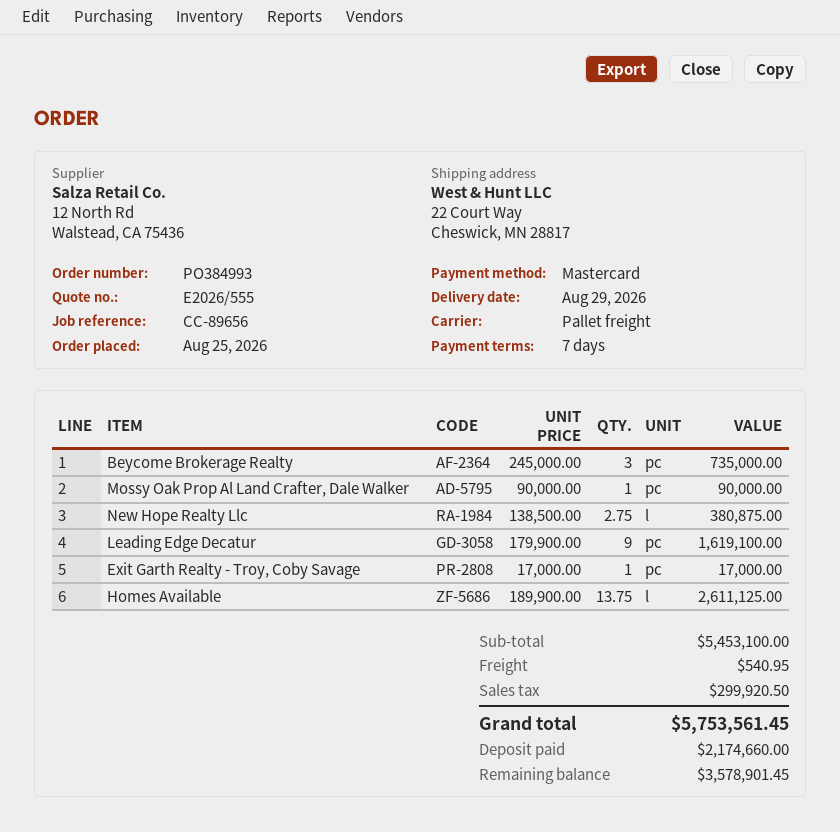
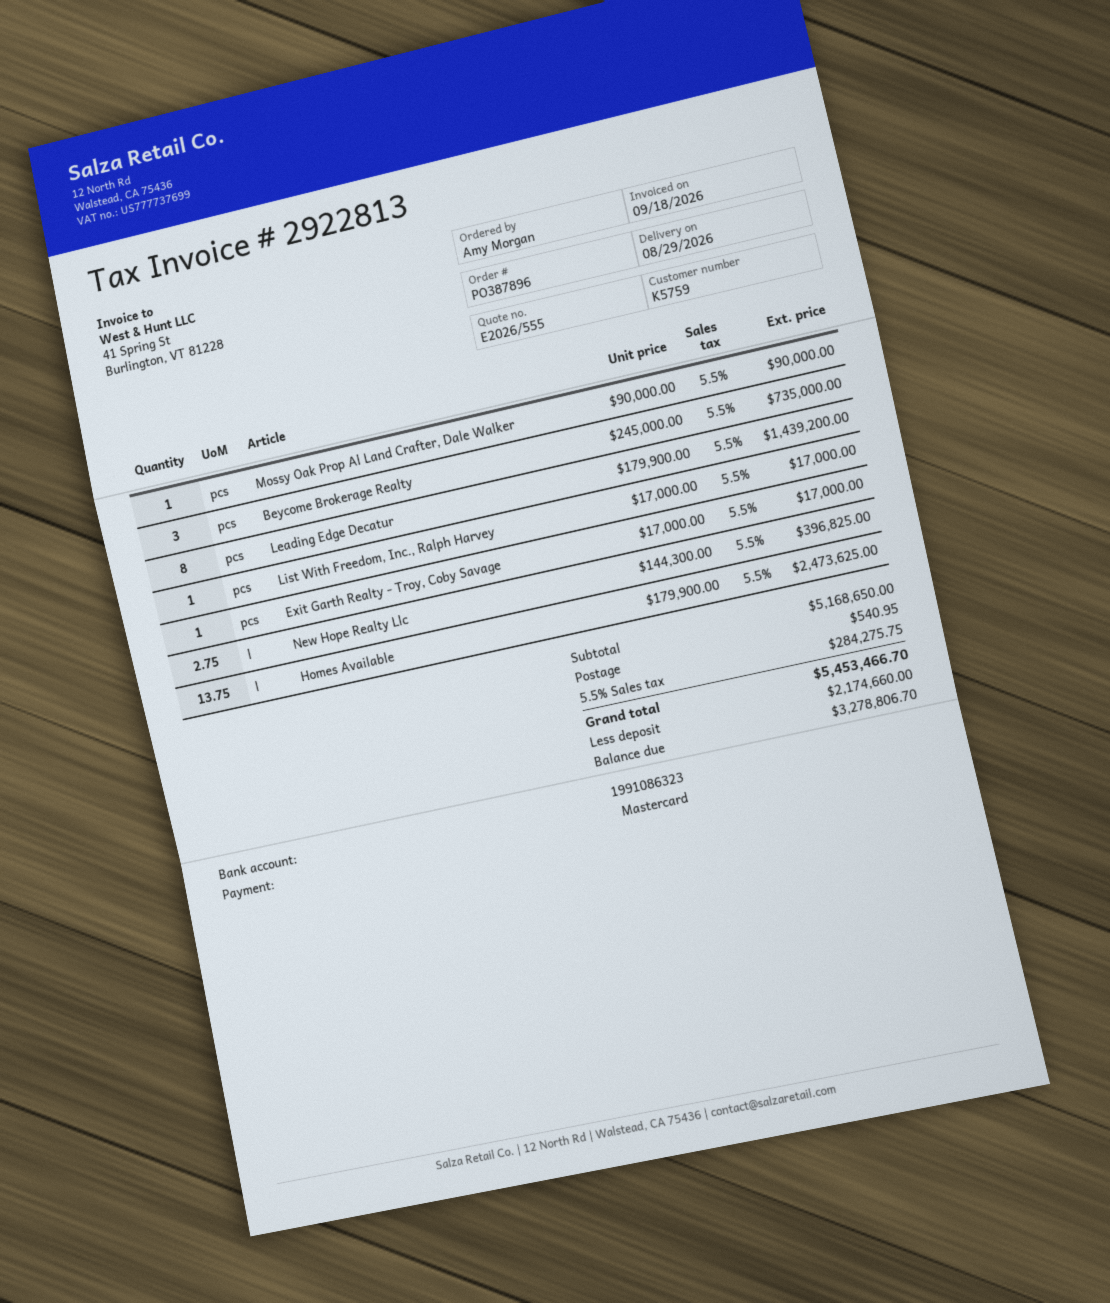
order number: PO384993 -> PO387896
New Hope Realty Llc: 2.75 x 138500.00 = 380875.00 -> 2.75 x 144300.00 = 396825.00
Leading Edge Decatur: 9 x 179900.00 = 1619100.00 -> 8 x 179900.00 = 1439200.00
Homes Available: 13.75 x 189900.00 = 2611125.00 -> 13.75 x 179900.00 = 2473625.00
List With Freedom, Inc., Ralph Harvey: none -> 1 x 17000.00 = 17000.00
subtotal: 5453100.00 -> 5168650.00
tax: 299920.50 -> 284275.75
total: 5753561.45 -> 5453466.70
balance: 3578901.45 -> 3278806.70

